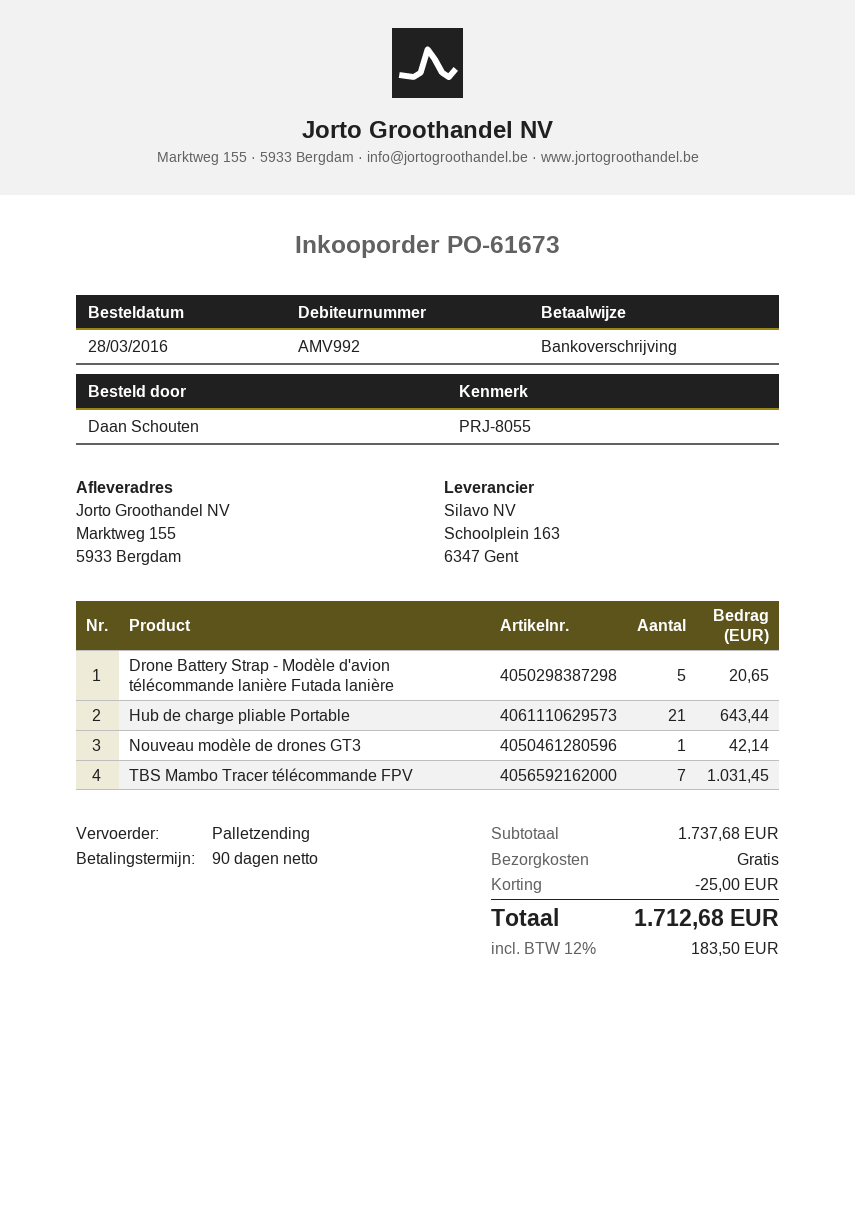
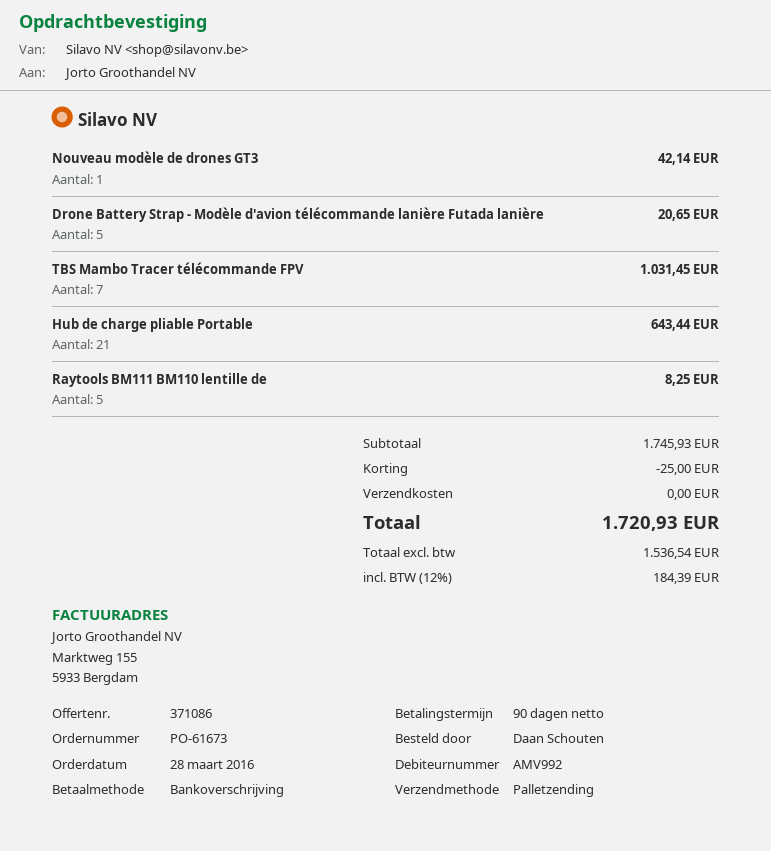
Raytools BM111 BM110 lentille de: none -> 5 for 8.25
subtotal: 1737.68 -> 1745.93
tax: 12% = 183.50 -> 12% = 184.39
total: 1712.68 -> 1720.93

